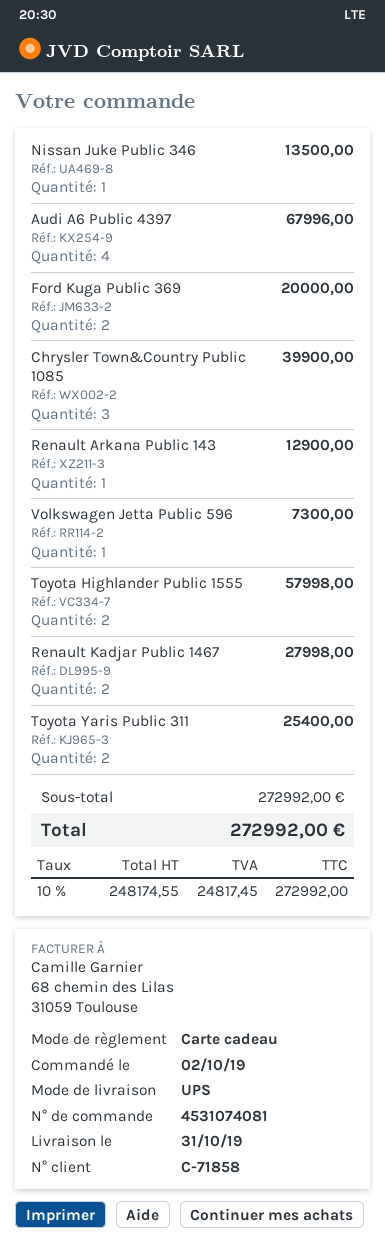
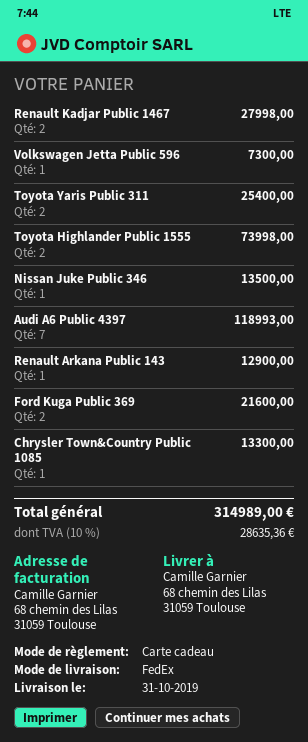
shipping method: UPS -> FedEx
Audi A6 Public 4397: 4 for 67996.00 -> 7 for 118993.00
Ford Kuga Public 369: 2 for 20000.00 -> 2 for 21600.00
Chrysler Town&Country Public 1085: 3 for 39900.00 -> 1 for 13300.00
Toyota Highlander Public 1555: 2 for 57998.00 -> 2 for 73998.00
tax: 10% = 24817.45 -> 10% = 28635.36
total: 272992.00 -> 314989.00

